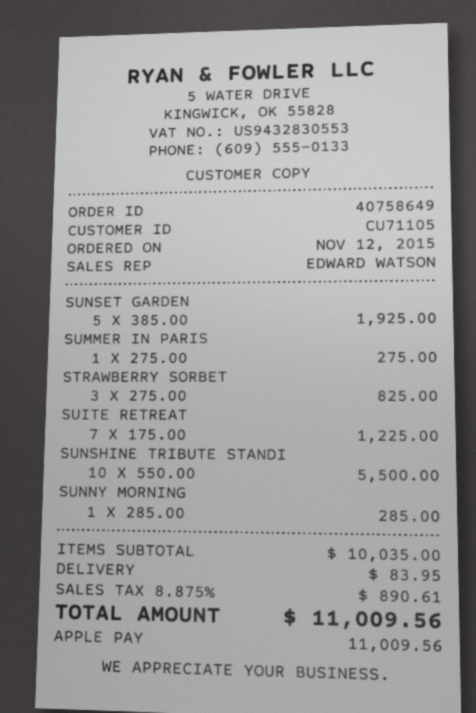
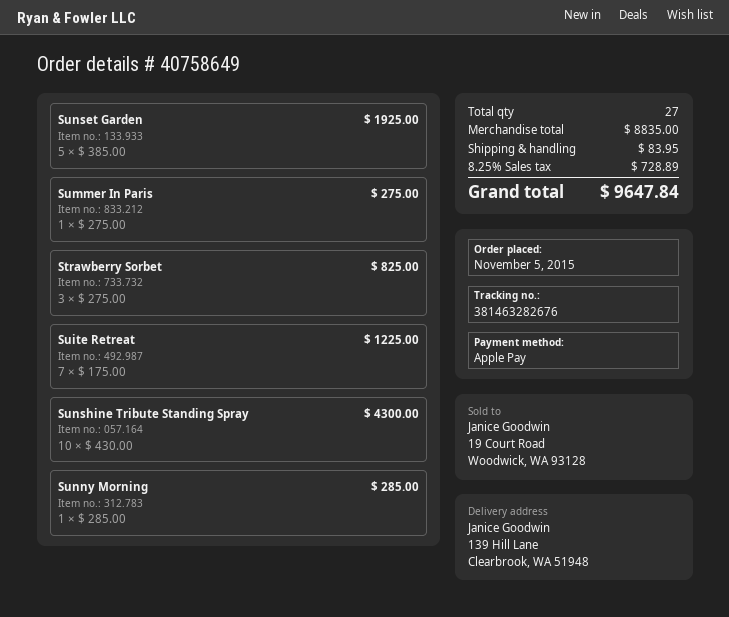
order date: 2015-11-12 -> 2015-11-05
SUNSHINE TRIBUTE STANDI: 10 x 550.00 = 5500.00 -> 10 x 430.00 = 4300.00
subtotal: 10035.00 -> 8835.00
tax: 8.875% = 890.61 -> 8.25% = 728.89
total: 11009.56 -> 9647.84

